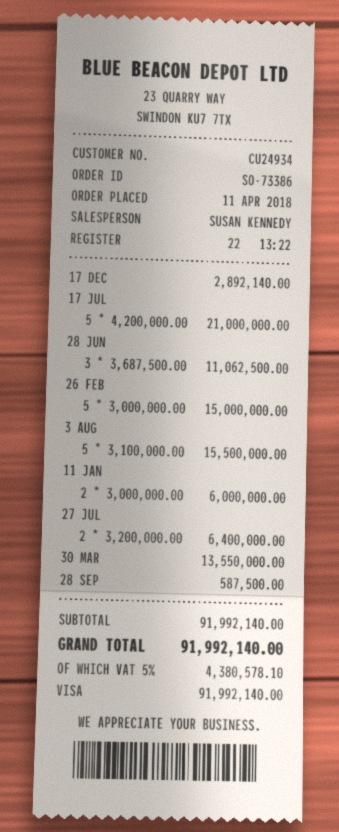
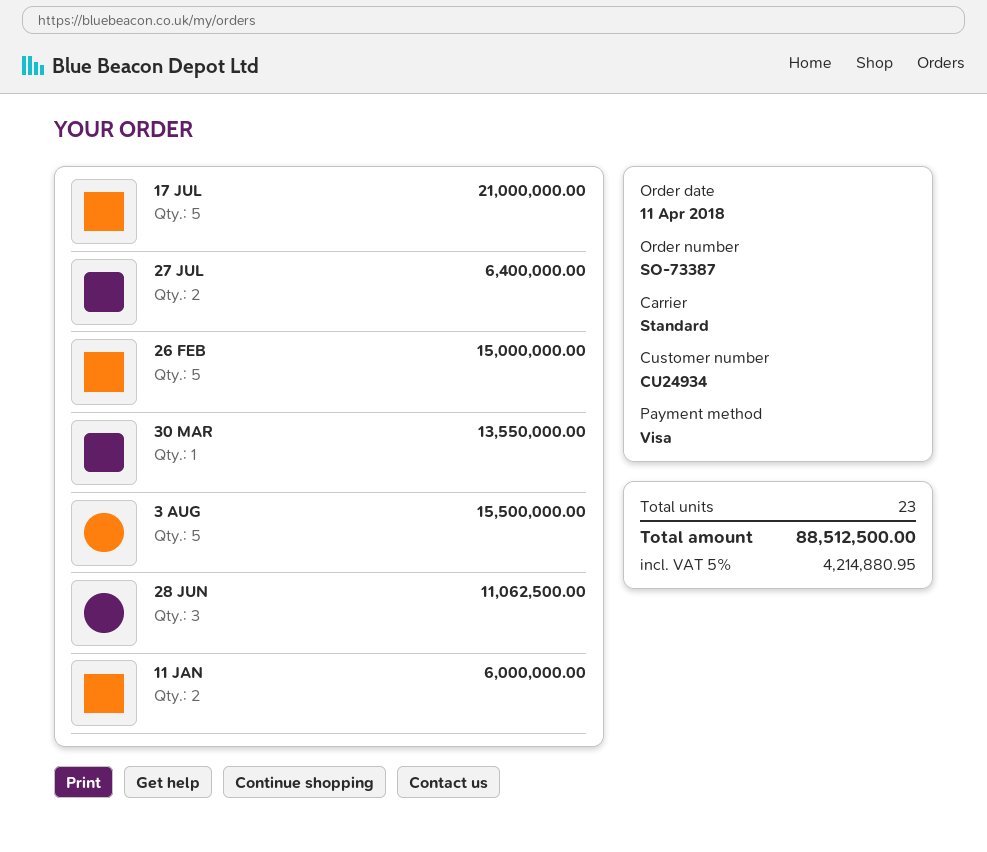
order number: SO-73386 -> SO-73387
17 DEC: 1 for 2892140.00 -> none
28 SEP: 1 for 587500.00 -> none
tax: 5% = 4380578.10 -> 5% = 4214880.95
total: 91992140.00 -> 88512500.00

